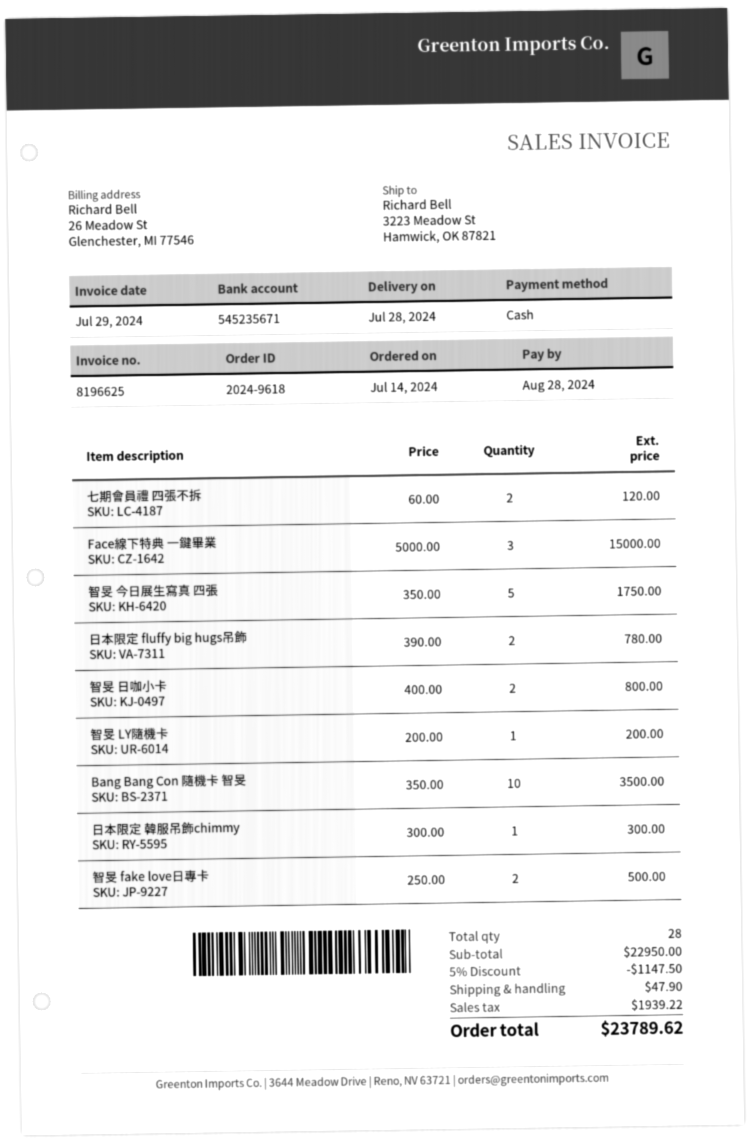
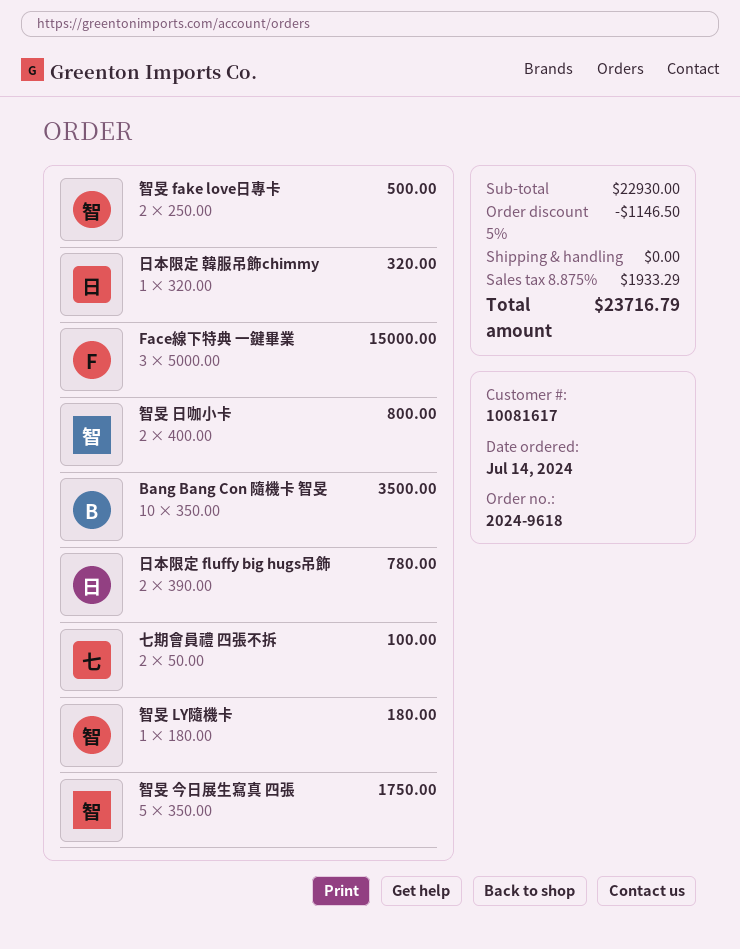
七期會員禮 四張不拆: 2 x 60.00 = 120.00 -> 2 x 50.00 = 100.00
智旻 LY隨機卡: 1 x 200.00 = 200.00 -> 1 x 180.00 = 180.00
日本限定 韓服吊飾chimmy: 1 x 300.00 = 300.00 -> 1 x 320.00 = 320.00
subtotal: 22950.00 -> 22930.00
discount: 5% = 1147.50 -> 5% = 1146.50
shipping: 47.90 -> 0.00
tax: 1939.22 -> 1933.29
total: 23789.62 -> 23716.79

